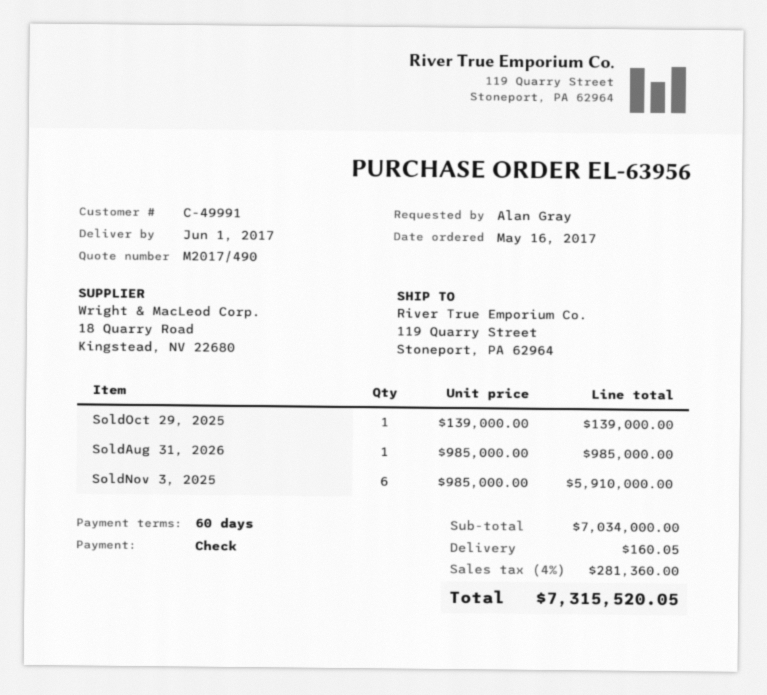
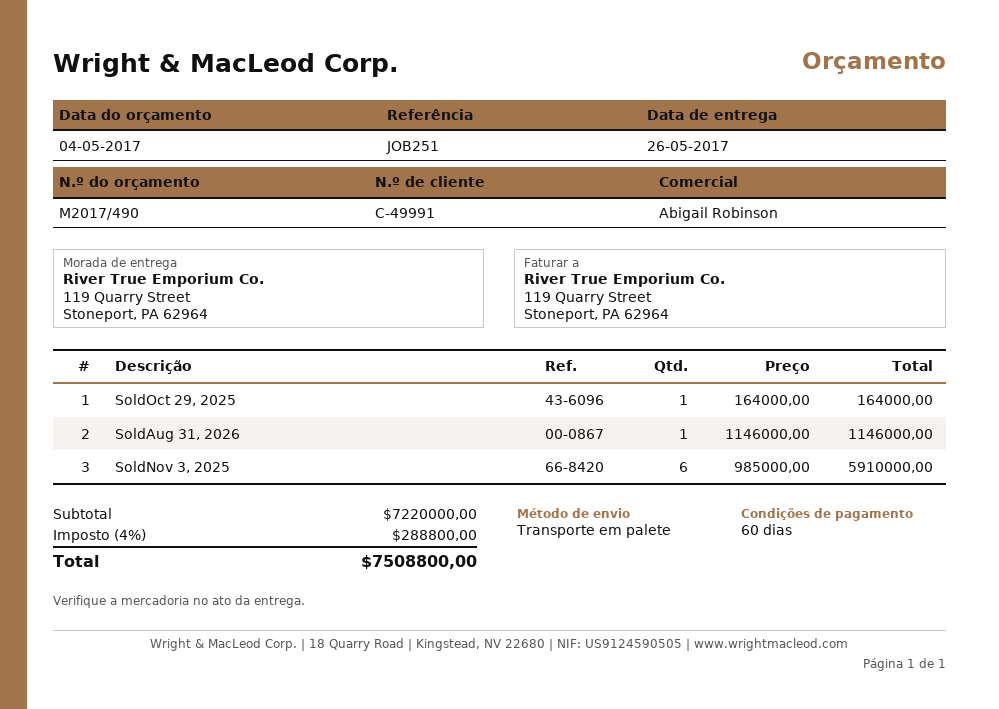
delivery date: 2017-06-01 -> 2017-05-26
SoldOct 29, 2025: 1 x 139000.00 = 139000.00 -> 1 x 164000.00 = 164000.00
SoldAug 31, 2026: 1 x 985000.00 = 985000.00 -> 1 x 1146000.00 = 1146000.00
subtotal: 7034000.00 -> 7220000.00
shipping: 160.05 -> none
tax: 4% = 281360.00 -> 4% = 288800.00
total: 7315520.05 -> 7508800.00

